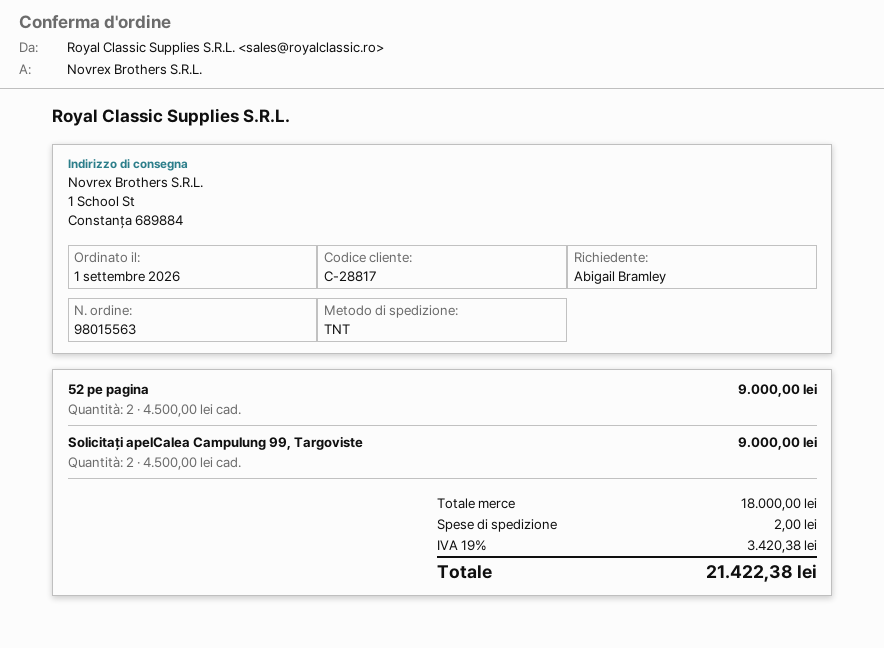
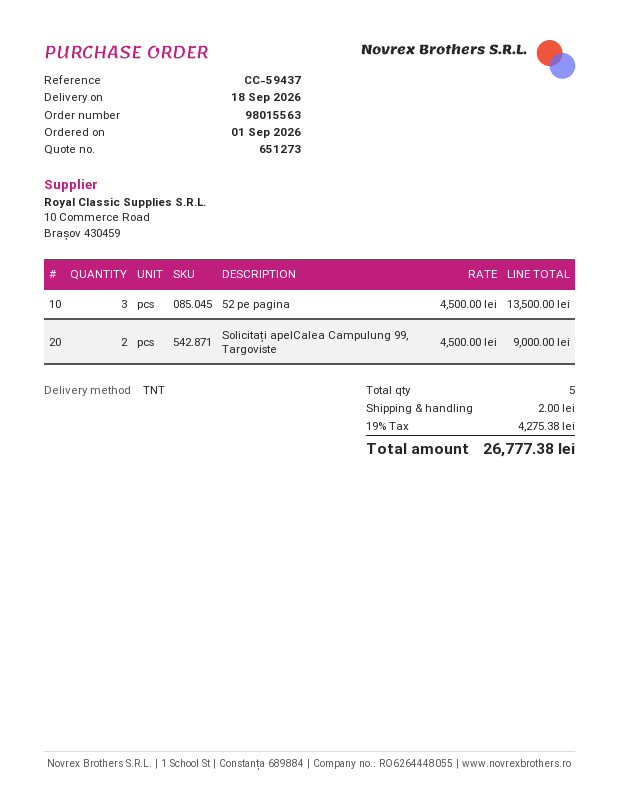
52 pe pagina: 2 x 4500.00 = 9000.00 -> 3 x 4500.00 = 13500.00
tax: 19% = 3420.38 -> 19% = 4275.38
total: 21422.38 -> 26777.38

